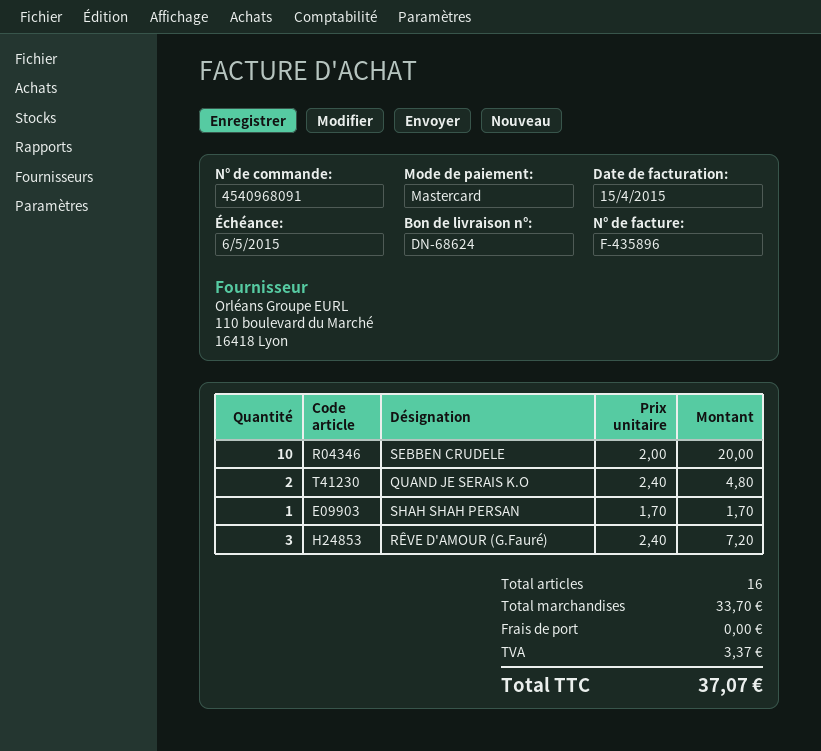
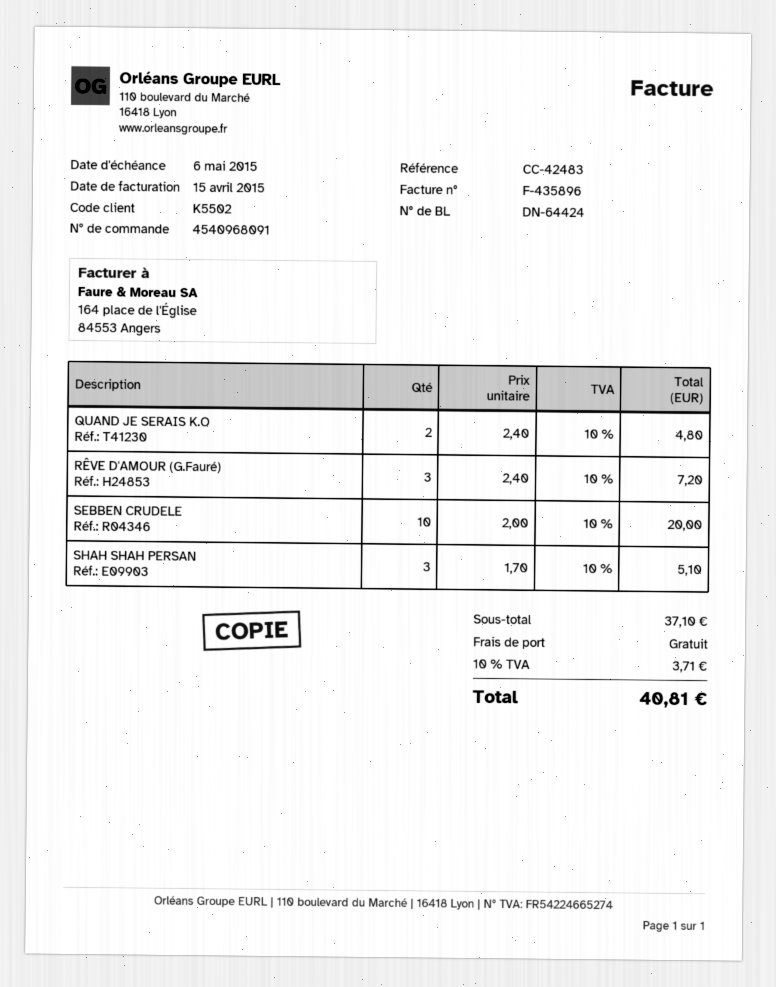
delivery note number: DN-68624 -> DN-64424
SHAH SHAH PERSAN: 1 x 1.70 = 1.70 -> 3 x 1.70 = 5.10
subtotal: 33.70 -> 37.10
tax: 3.37 -> 3.71
total: 37.07 -> 40.81

